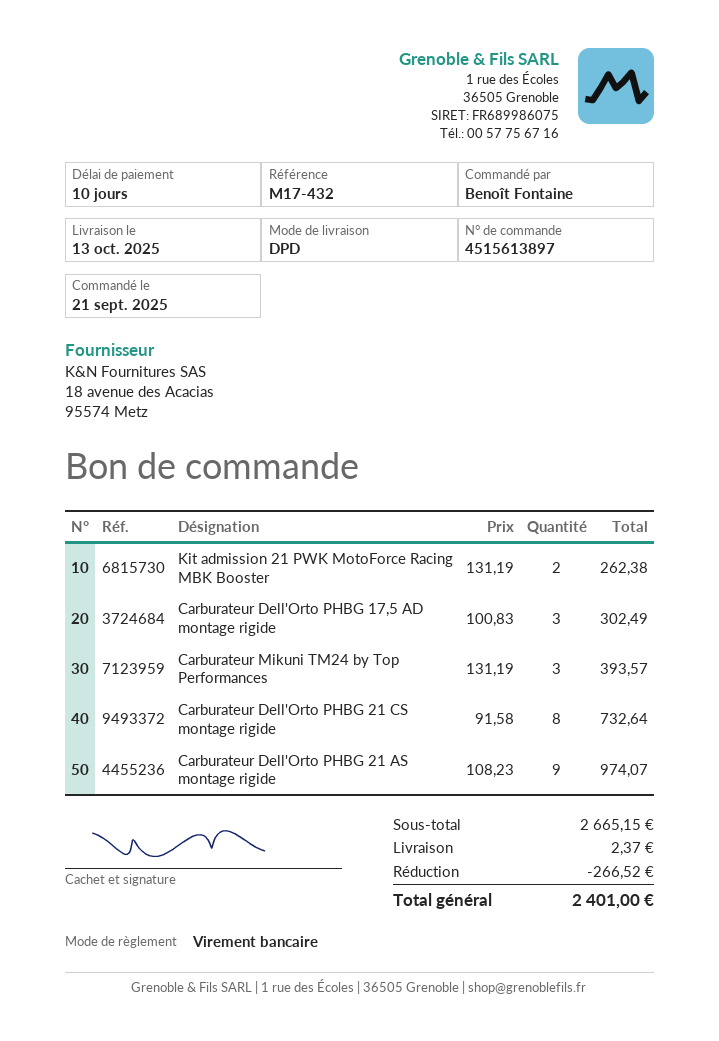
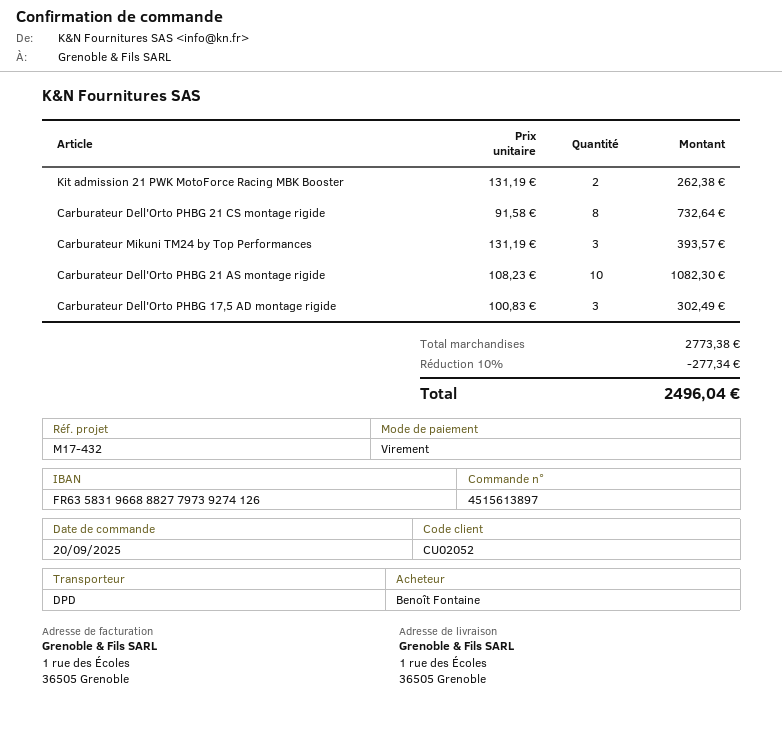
order date: 2025-09-21 -> 2025-09-20
Carburateur Dell'Orto PHBG 21 AS montage rigide: 9 x 108.23 = 974.07 -> 10 x 108.23 = 1082.30
subtotal: 2665.15 -> 2773.38
discount: 266.52 -> 277.34
shipping: 2.37 -> none
total: 2401.00 -> 2496.04

